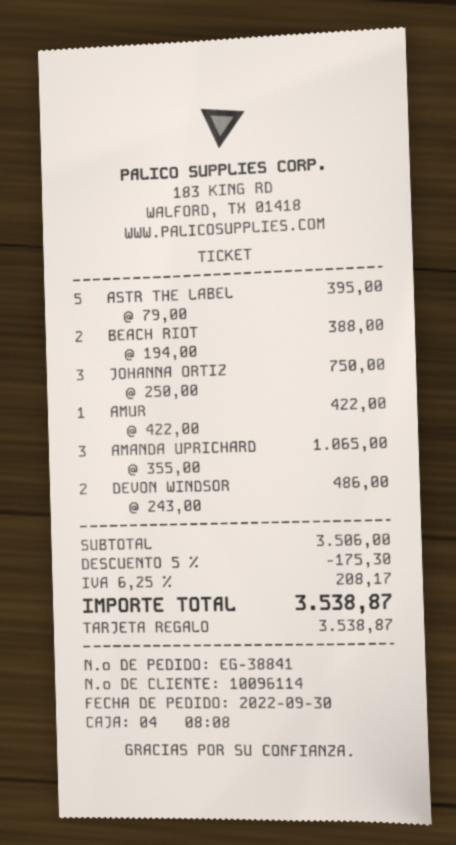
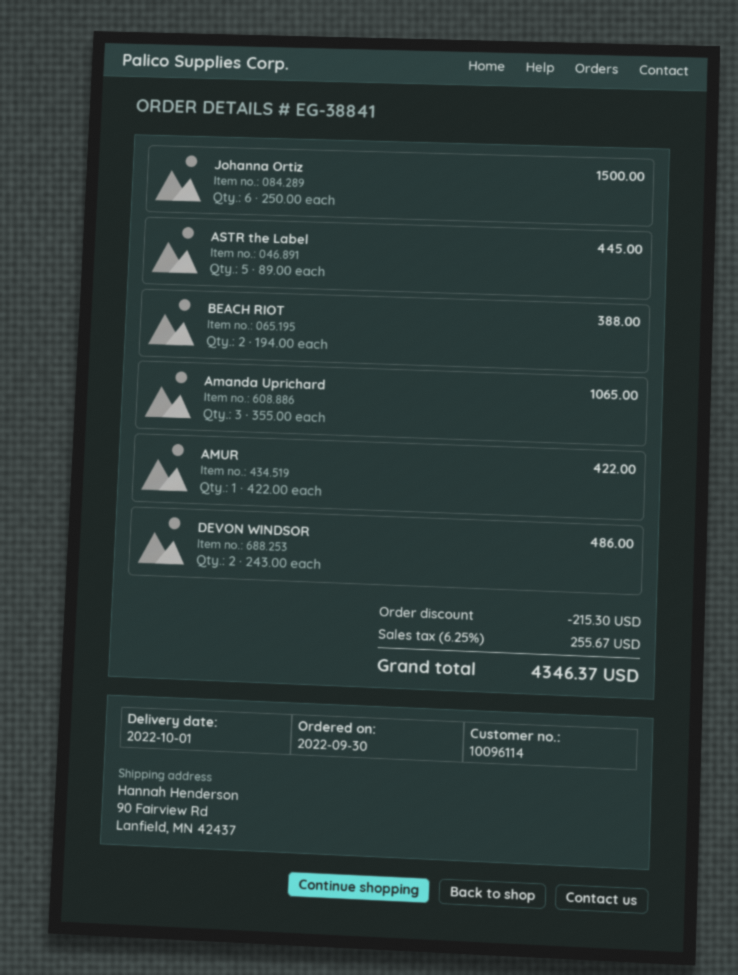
ASTR THE LABEL: 5 x 79.00 = 395.00 -> 5 x 89.00 = 445.00
JOHANNA ORTIZ: 3 x 250.00 = 750.00 -> 6 x 250.00 = 1500.00
discount: 175.30 -> 215.30
tax: 6.25% = 208.17 -> 6.25% = 255.67
total: 3538.87 -> 4346.37

